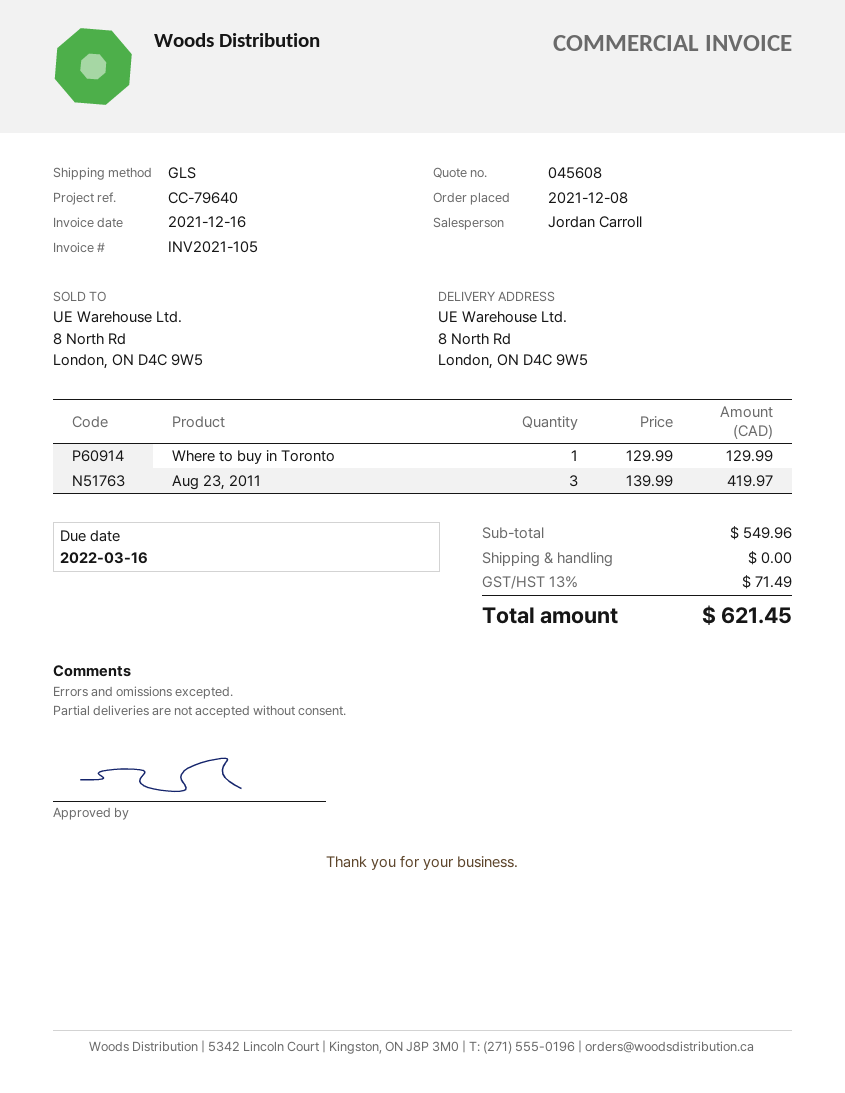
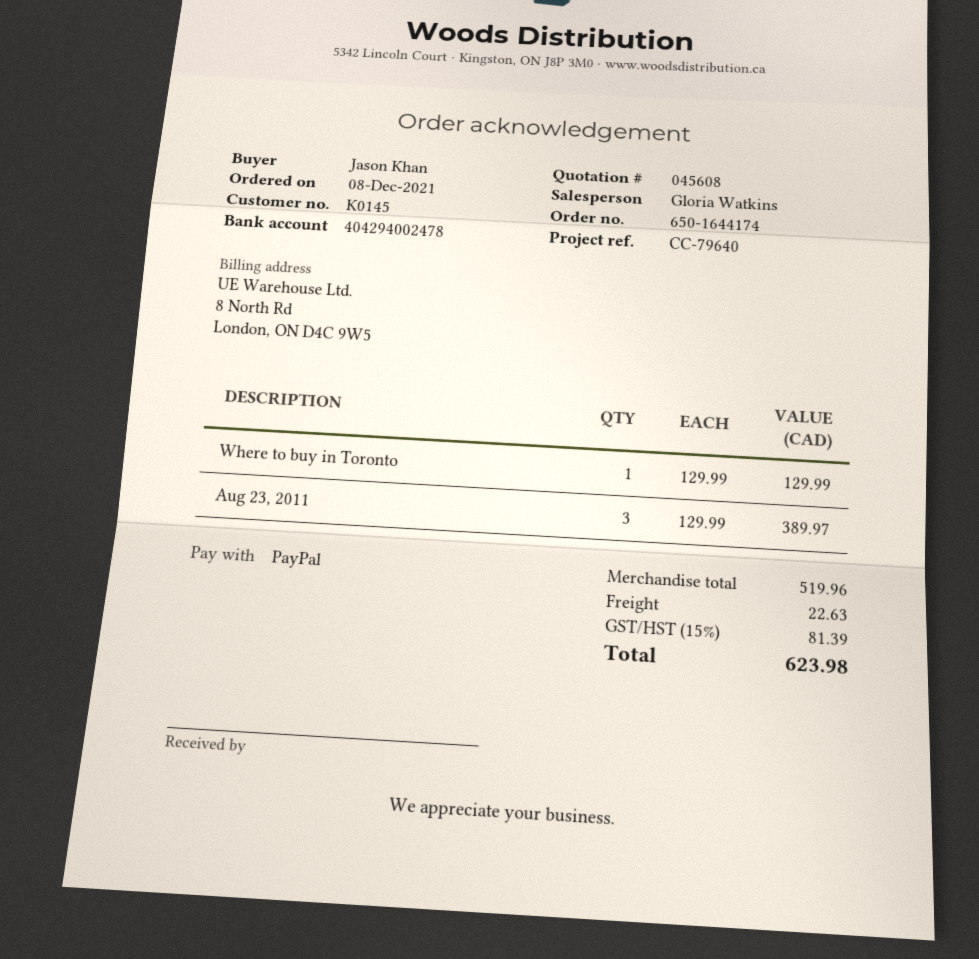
sales rep: Jordan Carroll -> Gloria Watkins
Aug 23, 2011: 3 x 139.99 = 419.97 -> 3 x 129.99 = 389.97
subtotal: 549.96 -> 519.96
shipping: 0.00 -> 22.63
tax: 13% = 71.49 -> 15% = 81.39
total: 621.45 -> 623.98

